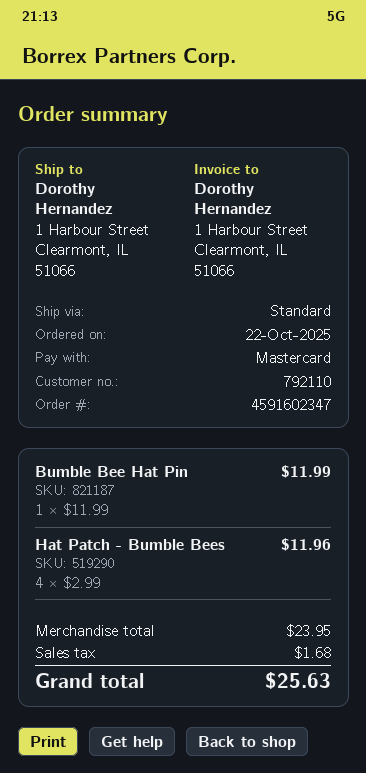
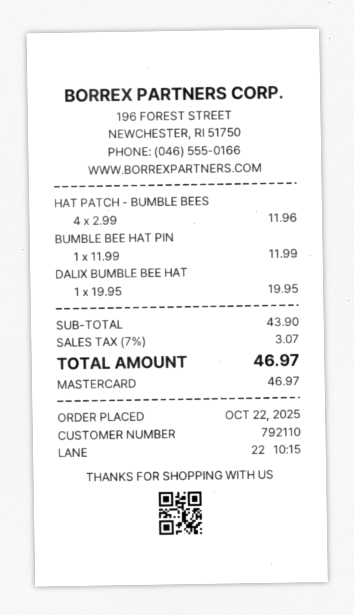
DALIX BUMBLE BEE HAT: none -> 1 x 19.95 = 19.95
subtotal: 23.95 -> 43.90
tax: 1.68 -> 3.07
total: 25.63 -> 46.97

